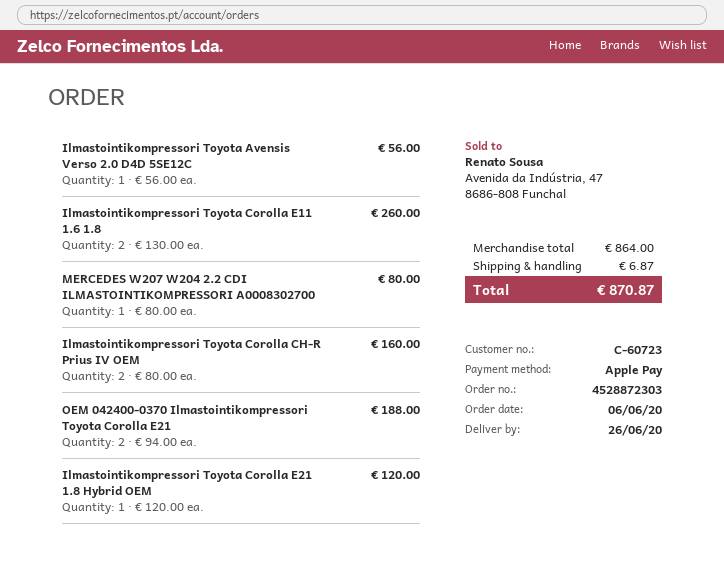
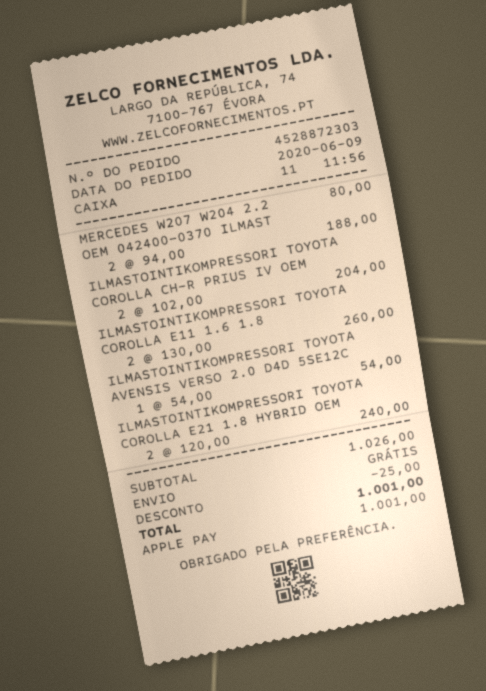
order date: 2020-06-06 -> 2020-06-09
Ilmastointikompressori Toyota Avensis Verso 2.0 D4D 5SE12C: 1 x 56.00 = 56.00 -> 1 x 54.00 = 54.00
Ilmastointikompressori Toyota Corolla CH-R Prius IV OEM: 2 x 80.00 = 160.00 -> 2 x 102.00 = 204.00
Ilmastointikompressori Toyota Corolla E21 1.8 Hybrid OEM: 1 x 120.00 = 120.00 -> 2 x 120.00 = 240.00
subtotal: 864.00 -> 1026.00
discount: none -> 25.00
shipping: 6.87 -> 0.00
total: 870.87 -> 1001.00

